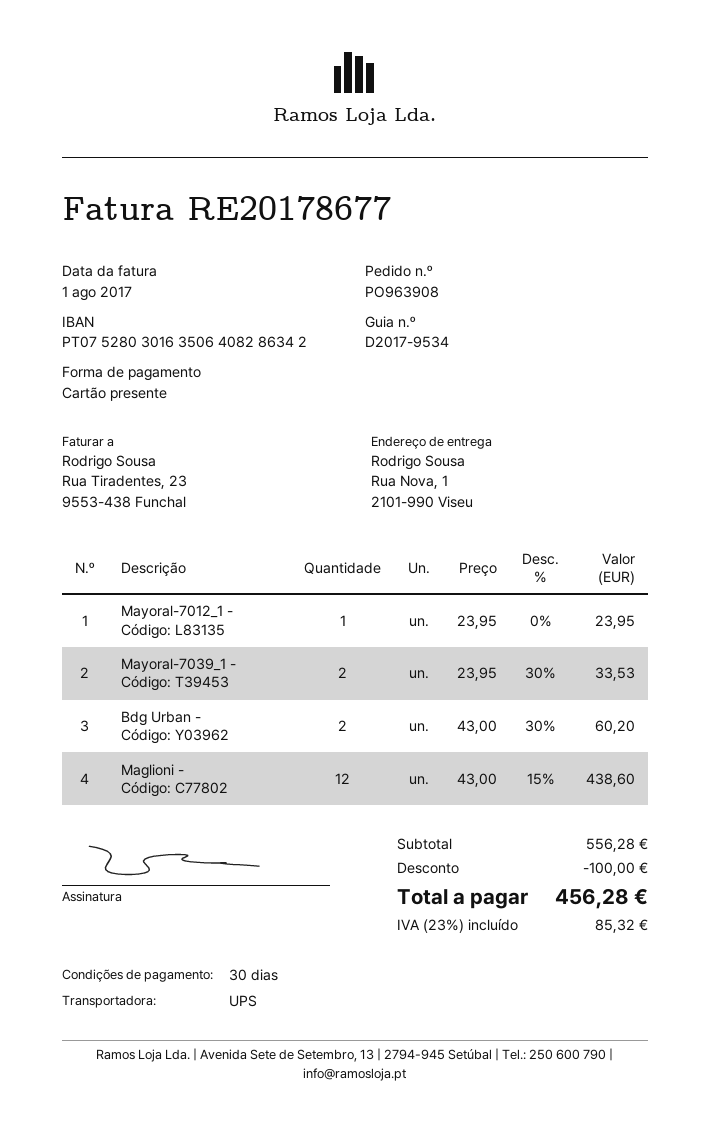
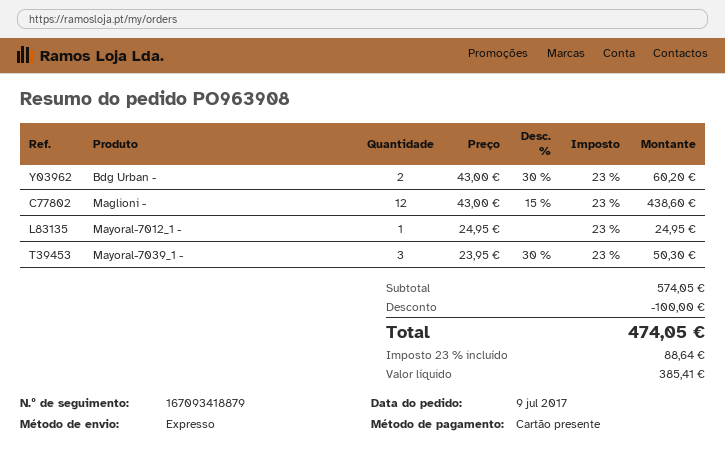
shipping method: UPS -> express
Mayoral-7012_1 -: 1 x 23.95 = 23.95 -> 1 x 24.95 = 24.95
Mayoral-7039_1 -: 2 x 23.95 - 30% = 33.53 -> 3 x 23.95 - 30% = 50.30
subtotal: 556.28 -> 574.05
tax: 23% = 85.32 -> 23% = 88.64
total: 456.28 -> 474.05

